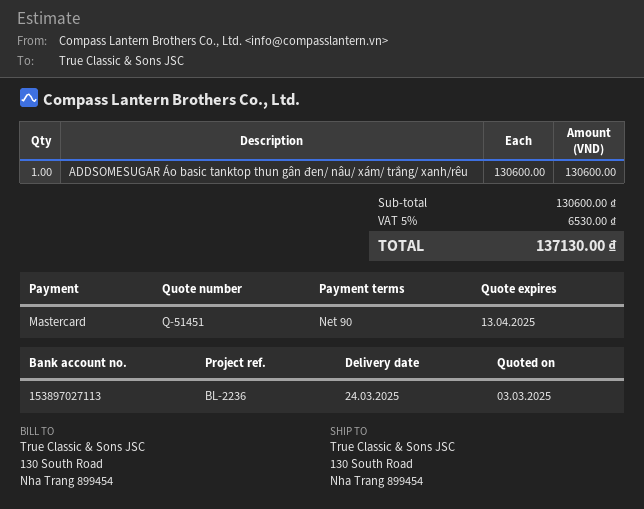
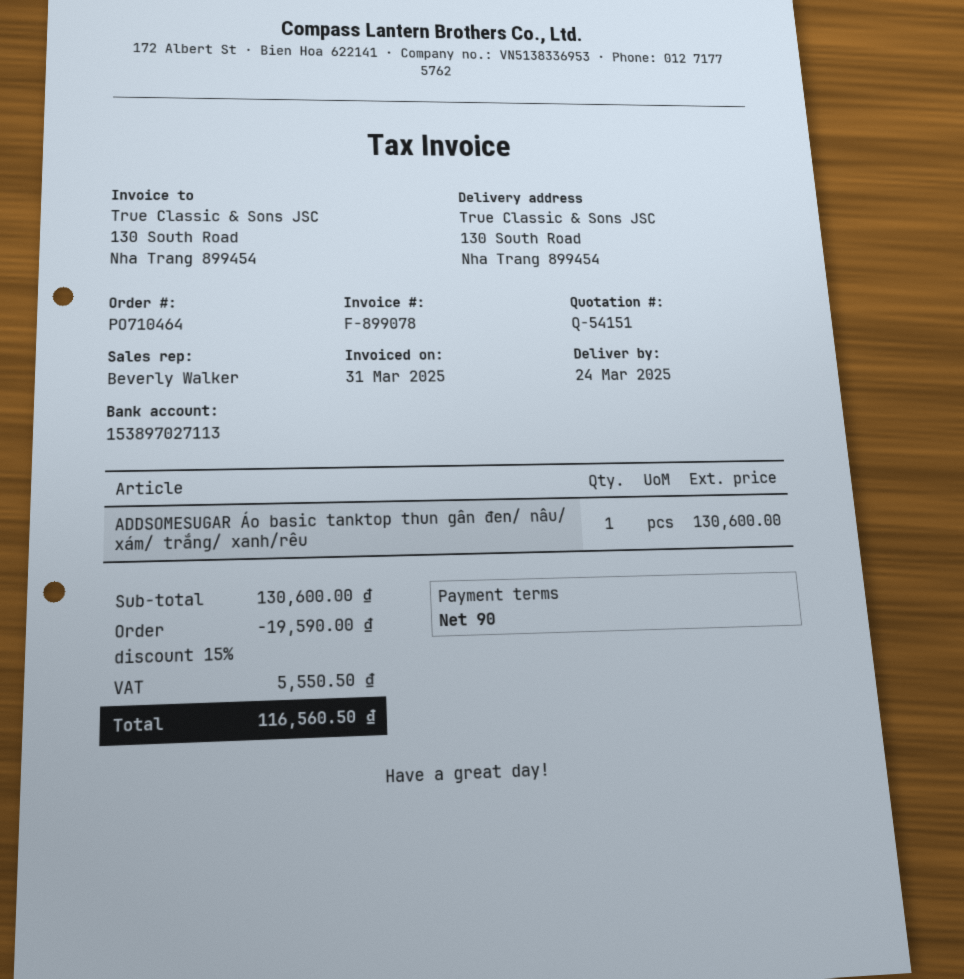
quote number: Q-51451 -> Q-54151
discount: none -> 15% = 19590.00
tax: 6530.00 -> 5550.50
total: 137130.00 -> 116560.50

